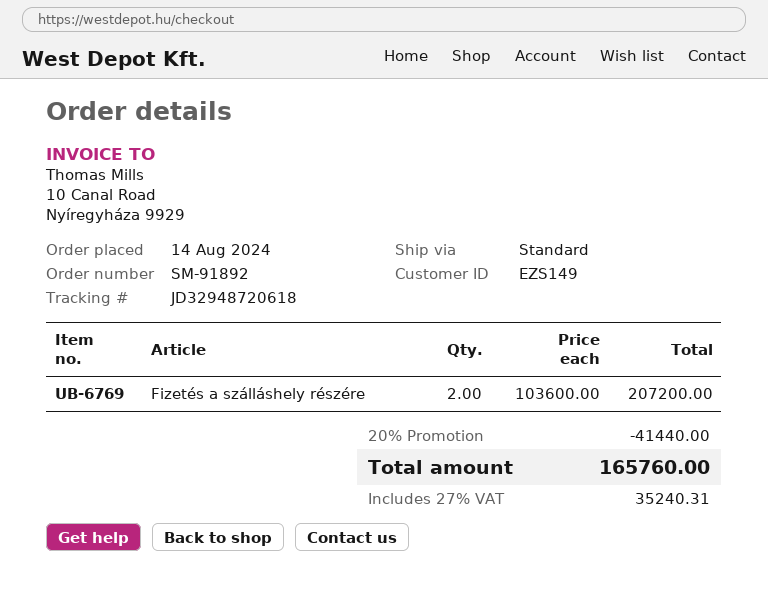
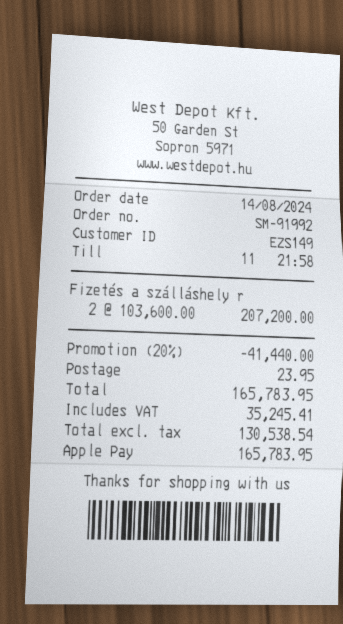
order number: SM-91892 -> SM-91992
shipping: none -> 23.95
tax: 35240.31 -> 35245.41
total: 165760.00 -> 165783.95

